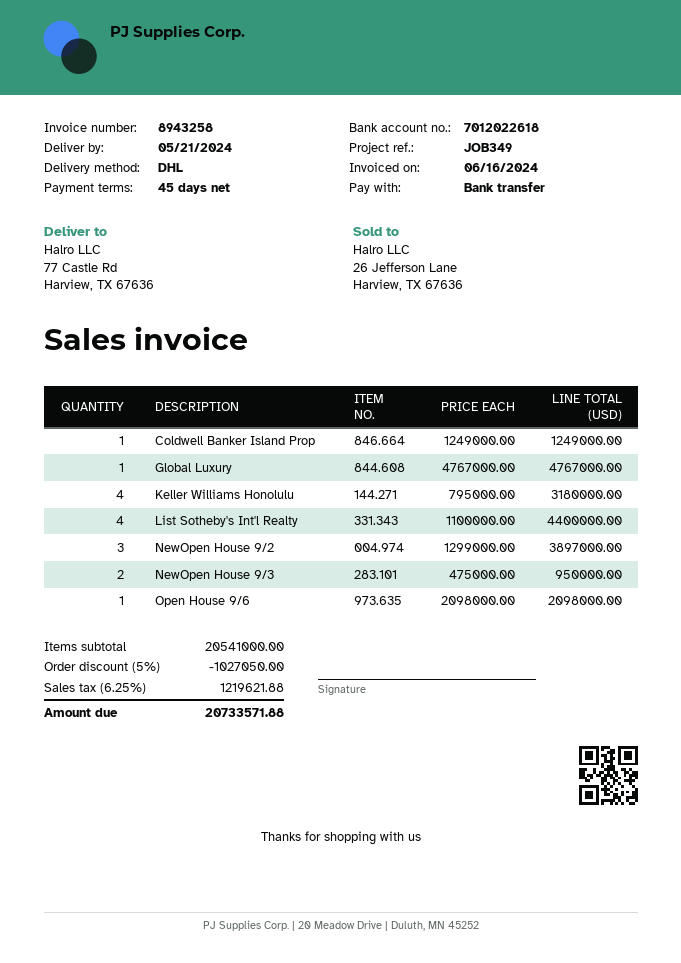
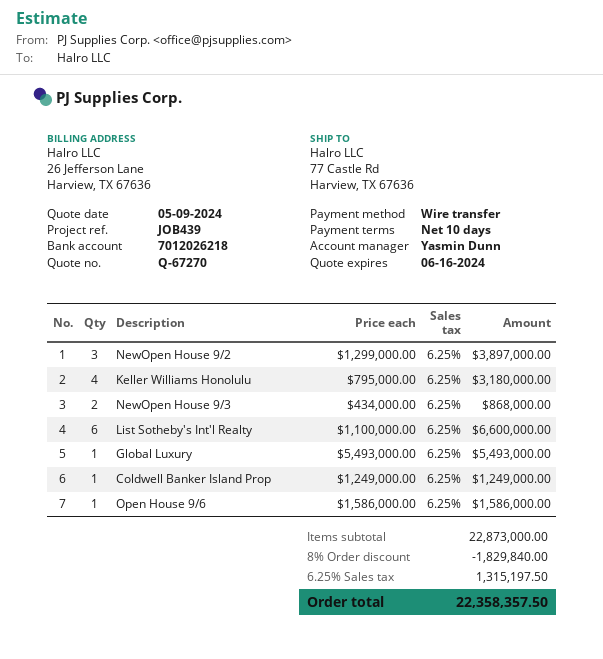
payment terms: 45 days -> 10 days
reference: JOB349 -> JOB439
bank account: 7012022618 -> 7012026218
Global Luxury: 1 x 4767000.00 = 4767000.00 -> 1 x 5493000.00 = 5493000.00
List Sotheby's Int'l Realty: 4 x 1100000.00 = 4400000.00 -> 6 x 1100000.00 = 6600000.00
NewOpen House 9/3: 2 x 475000.00 = 950000.00 -> 2 x 434000.00 = 868000.00
Open House 9/6: 1 x 2098000.00 = 2098000.00 -> 1 x 1586000.00 = 1586000.00
subtotal: 20541000.00 -> 22873000.00
discount: 5% = 1027050.00 -> 8% = 1829840.00
tax: 6.25% = 1219621.88 -> 6.25% = 1315197.50
total: 20733571.88 -> 22358357.50

